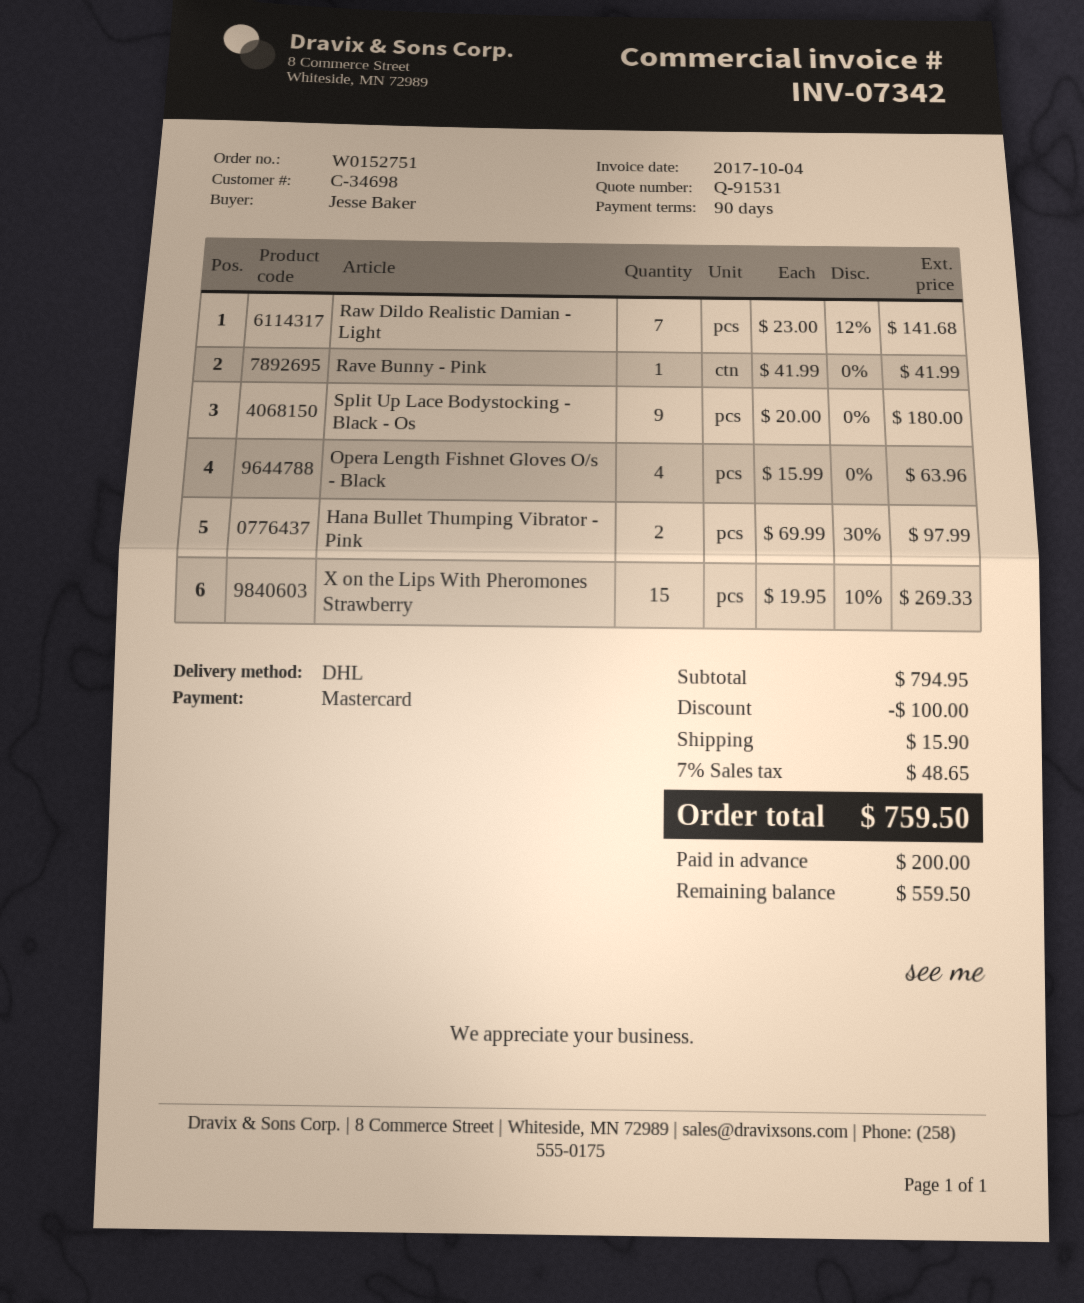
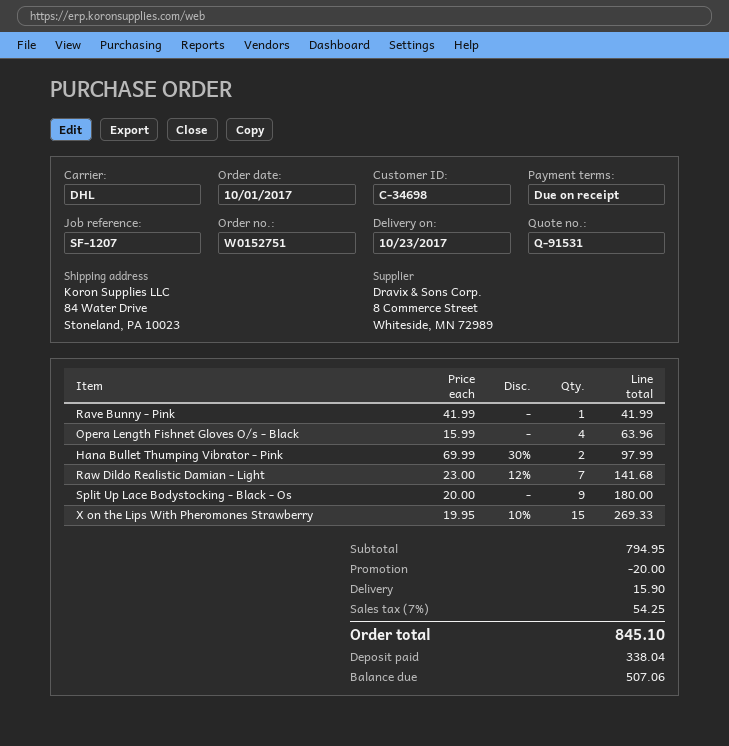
payment terms: 90 days -> on receipt
discount: 100.00 -> 20.00
tax: 7% = 48.65 -> 7% = 54.25
total: 759.50 -> 845.10
deposit: 200.00 -> 338.04
balance: 559.50 -> 507.06

